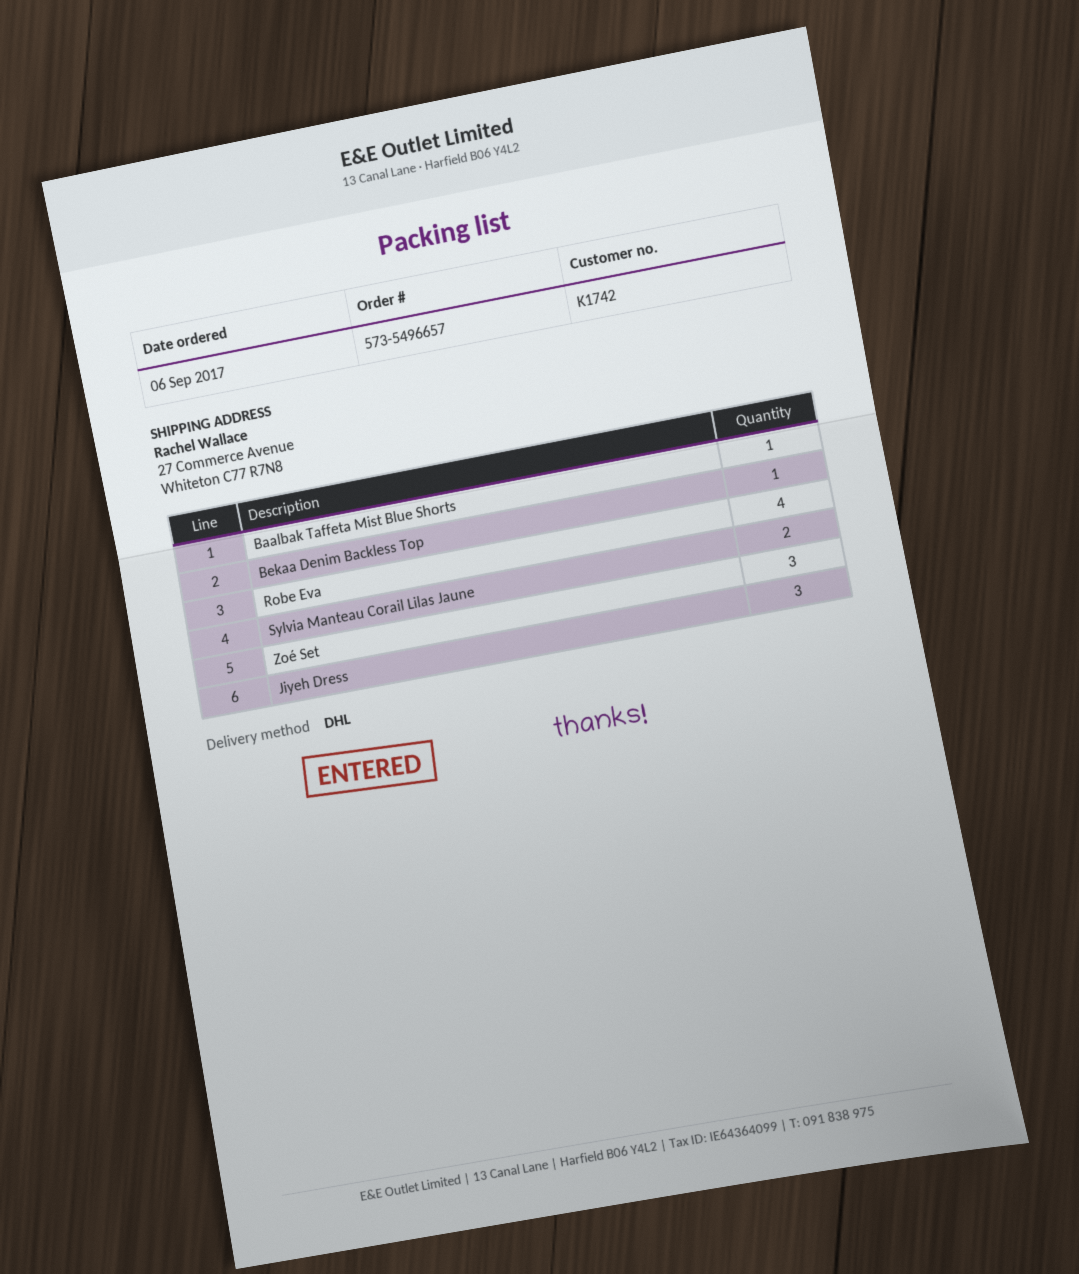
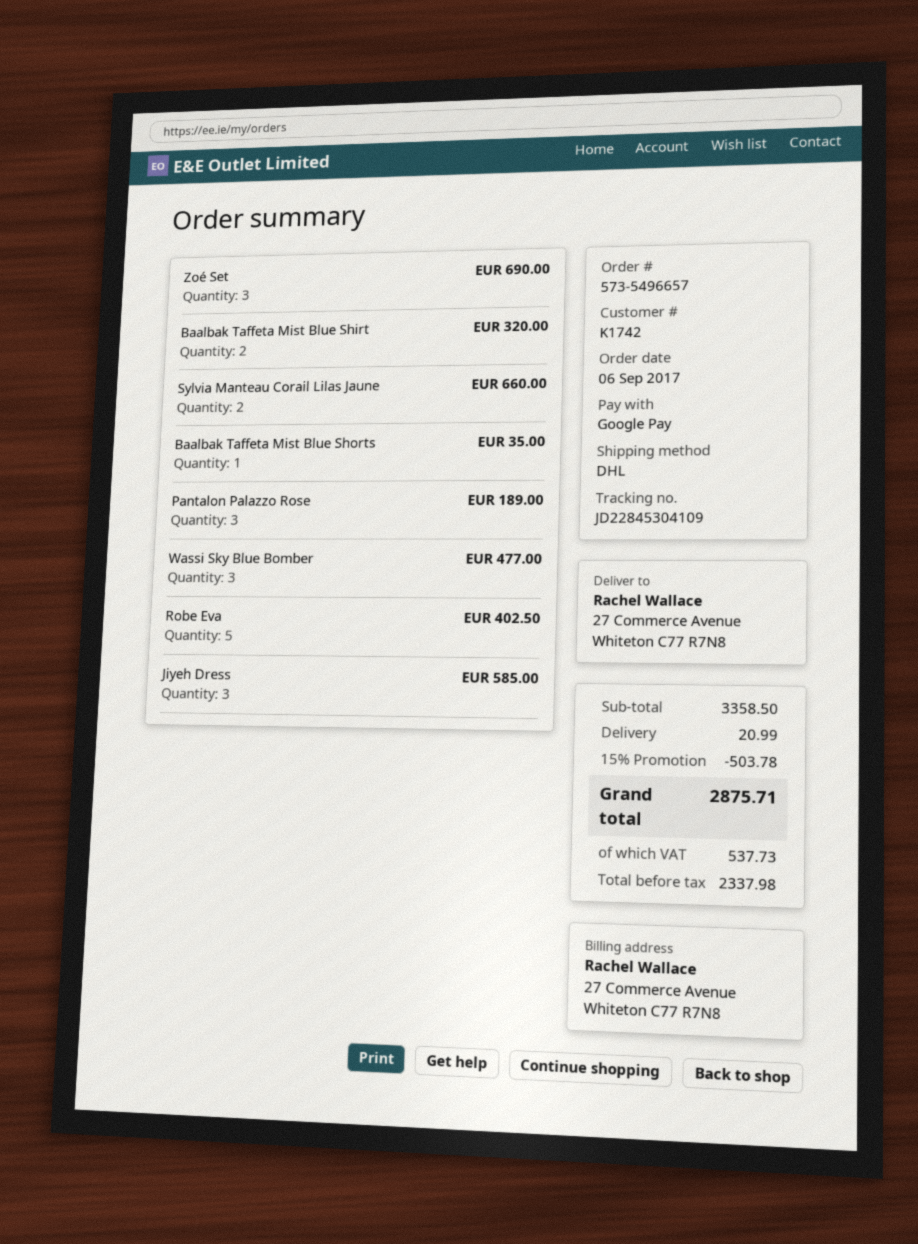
Bekaa Denim Backless Top: 1 -> none
Robe Eva: 4 -> 5
Baalbak Taffeta Mist Blue Shirt: none -> 2
Pantalon Palazzo Rose: none -> 3
Wassi Sky Blue Bomber: none -> 3

